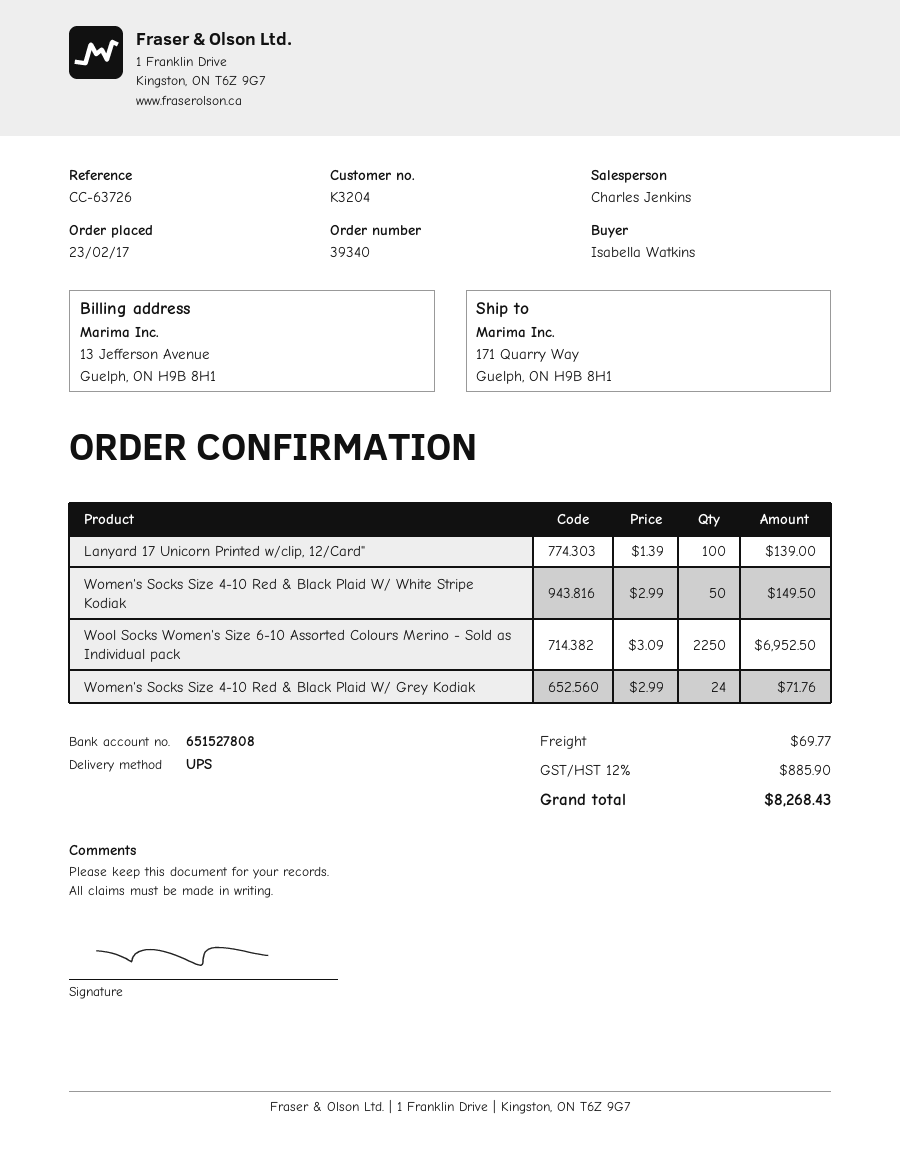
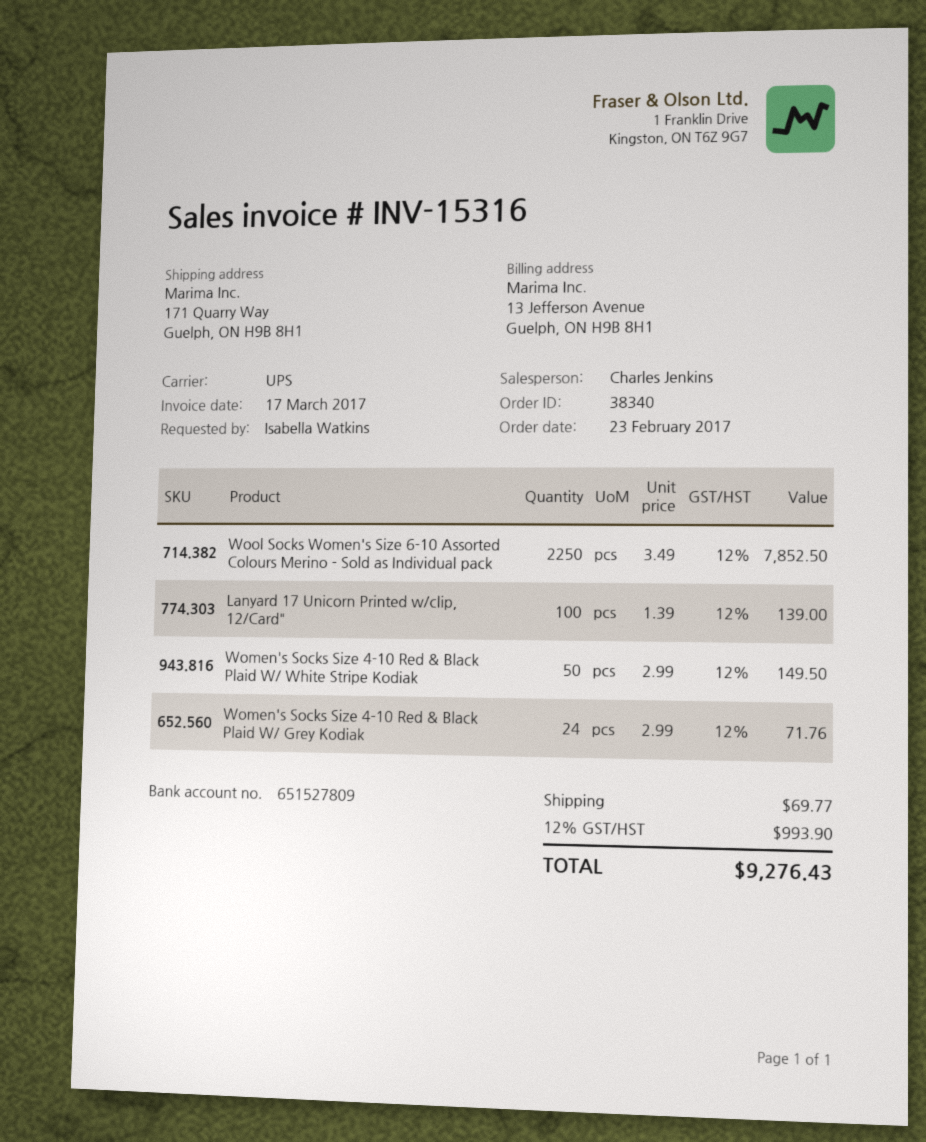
order number: 39340 -> 38340
bank account: 651527808 -> 651527809
Wool Socks Women's Size 6-10 Assorted Colours Merino - Sold as Individual pack: 2250 x 3.09 = 6952.50 -> 2250 x 3.49 = 7852.50
tax: 12% = 885.90 -> 12% = 993.90
total: 8268.43 -> 9276.43

